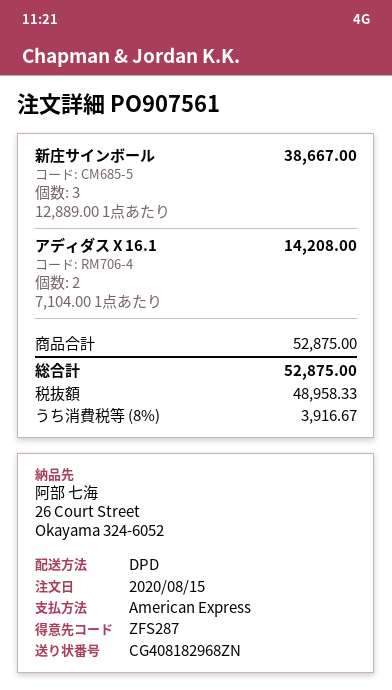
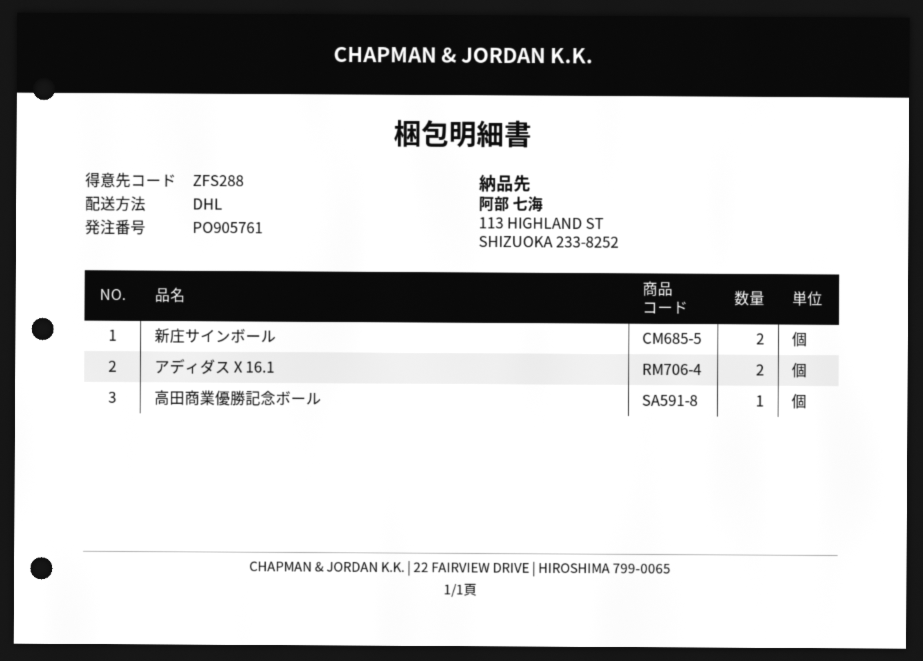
order number: PO907561 -> PO905761
customer number: ZFS287 -> ZFS288
shipping method: DPD -> DHL
ship to: 26 Court Street, Okayama 324-6052 -> 113 HIGHLAND ST, SHIZUOKA 233-8252
新庄サインボール: 3 -> 2
高田商業優勝記念ボール: none -> 1

